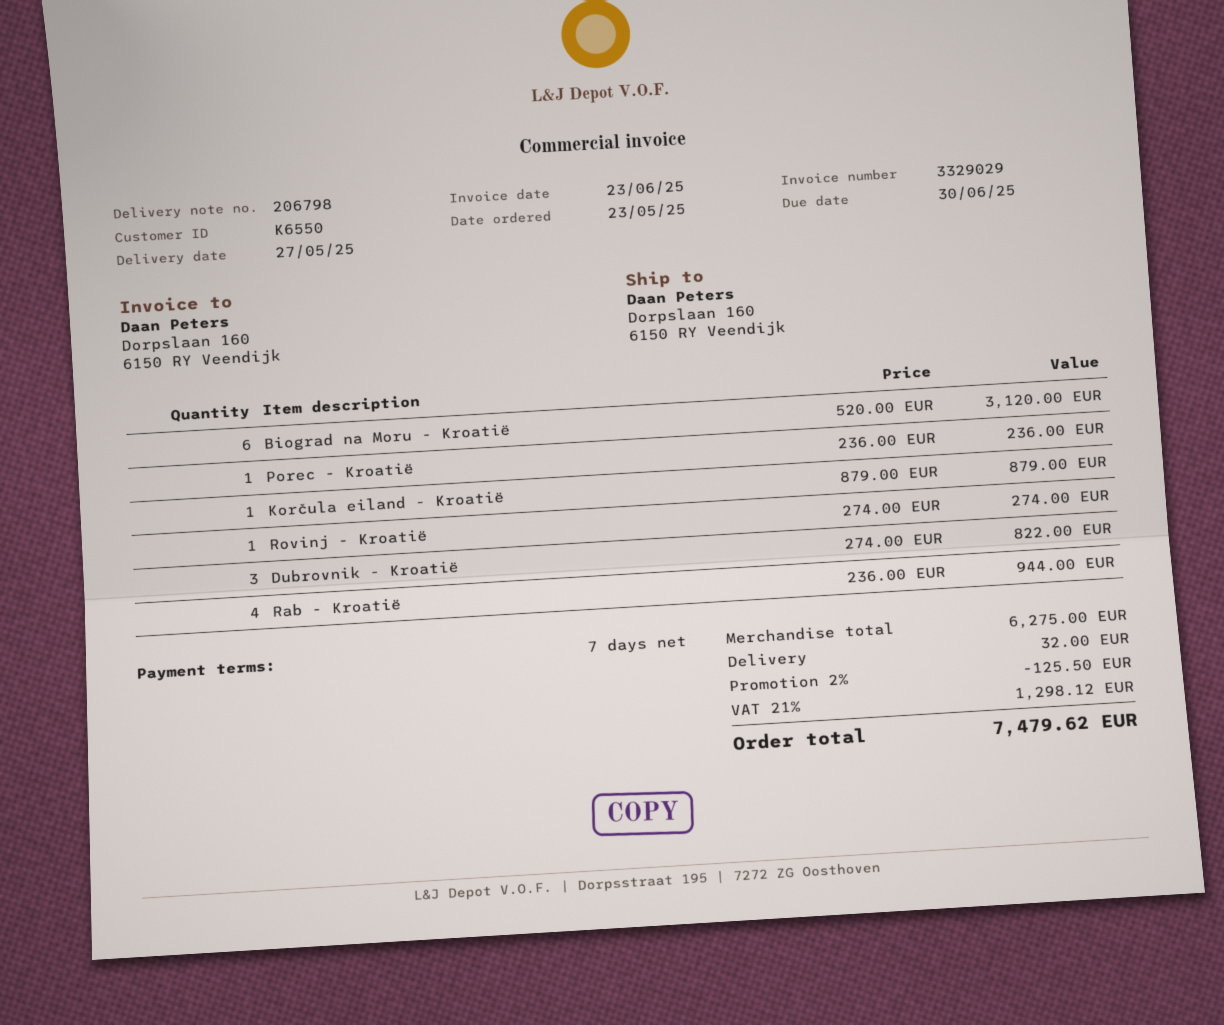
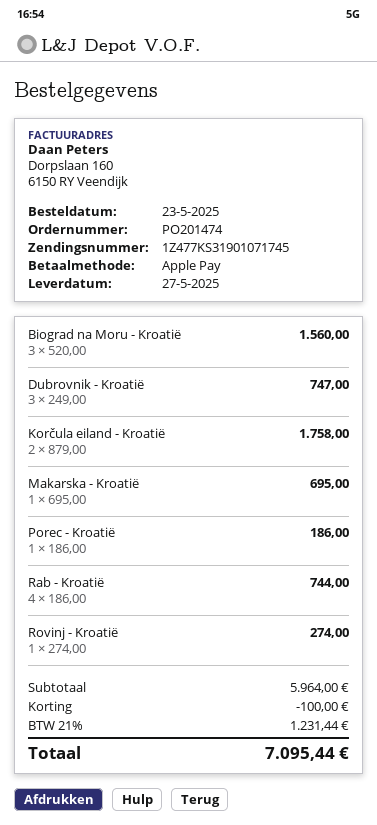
Biograd na Moru - Kroatië: 6 x 520.00 = 3120.00 -> 3 x 520.00 = 1560.00
Porec - Kroatië: 1 x 236.00 = 236.00 -> 1 x 186.00 = 186.00
Korčula eiland - Kroatië: 1 x 879.00 = 879.00 -> 2 x 879.00 = 1758.00
Dubrovnik - Kroatië: 3 x 274.00 = 822.00 -> 3 x 249.00 = 747.00
Rab - Kroatië: 4 x 236.00 = 944.00 -> 4 x 186.00 = 744.00
Makarska - Kroatië: none -> 1 x 695.00 = 695.00
subtotal: 6275.00 -> 5964.00
discount: 125.50 -> 100.00
shipping: 32.00 -> none
tax: 21% = 1298.12 -> 21% = 1231.44
total: 7479.62 -> 7095.44

